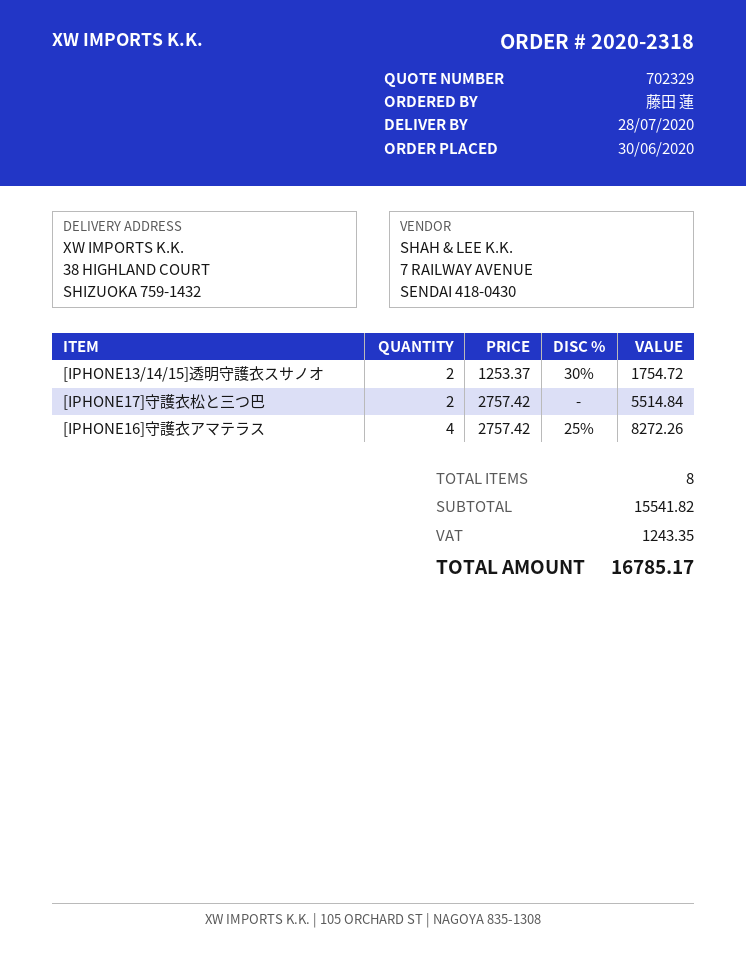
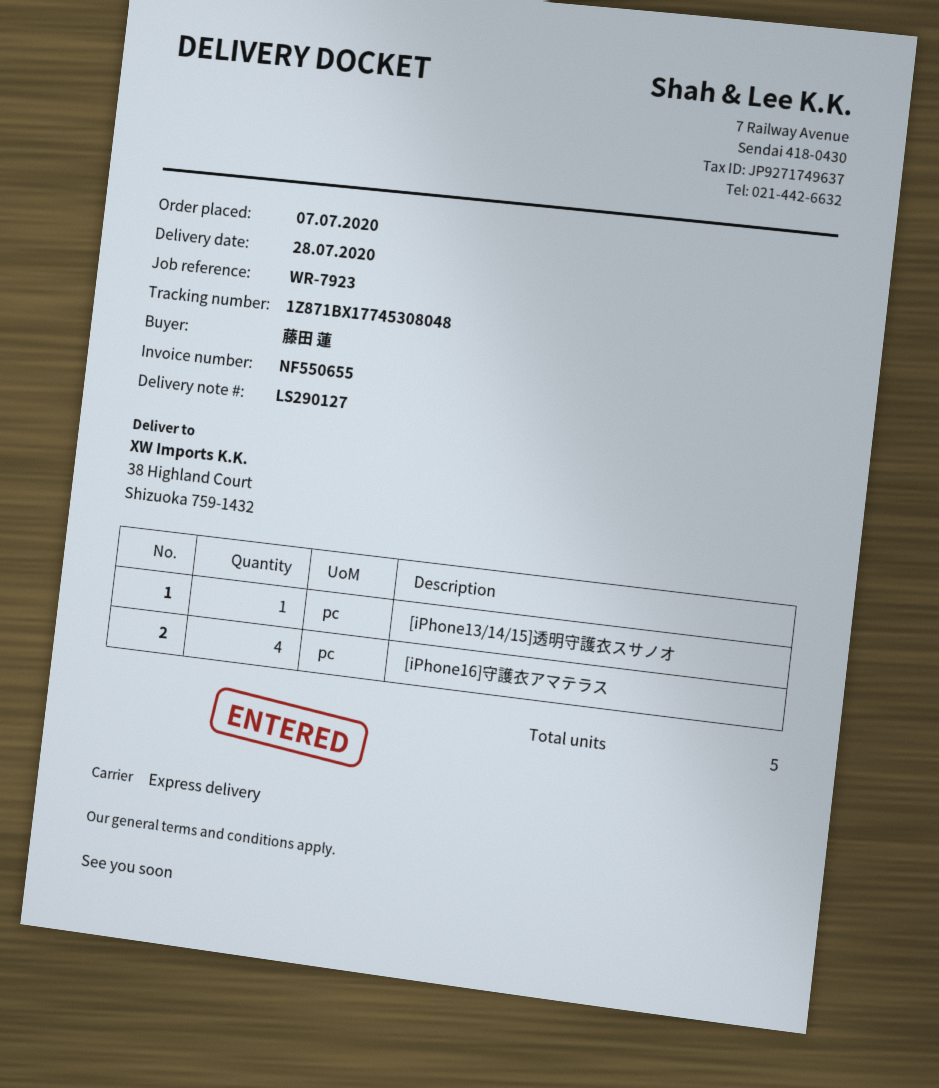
order date: 2020-06-30 -> 2020-07-07
[IPHONE13/14/15]透明守護衣スサノオ: 2 -> 1
[IPHONE17]守護衣松と三つ巴: 2 -> none
total quantity: 8 -> 5

